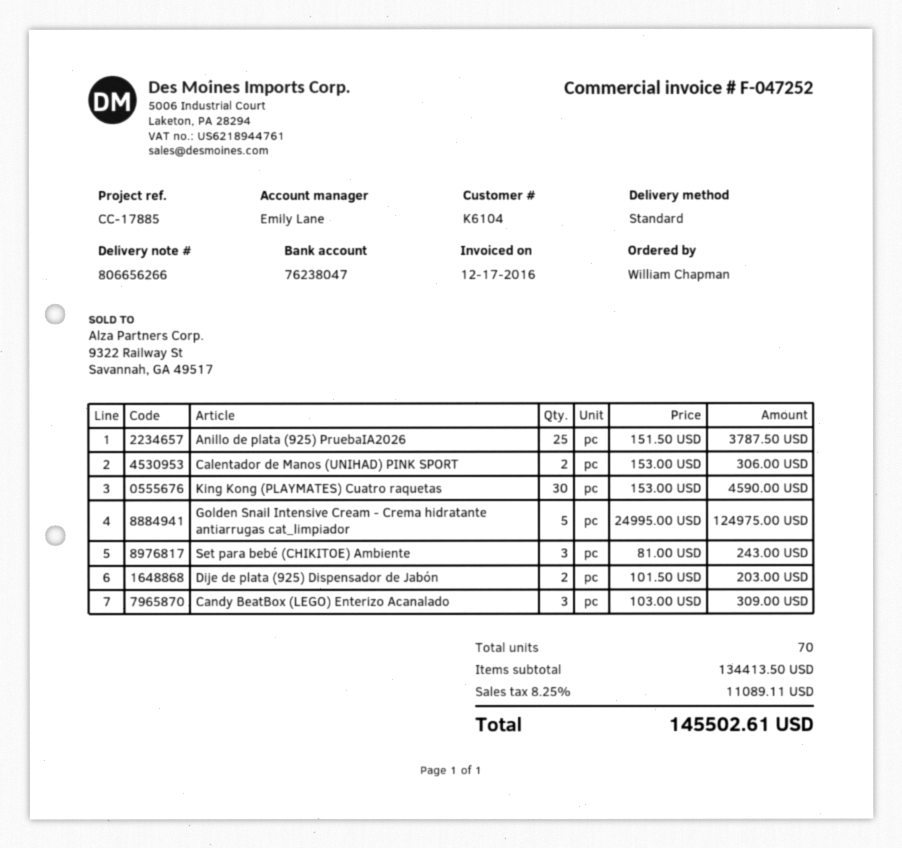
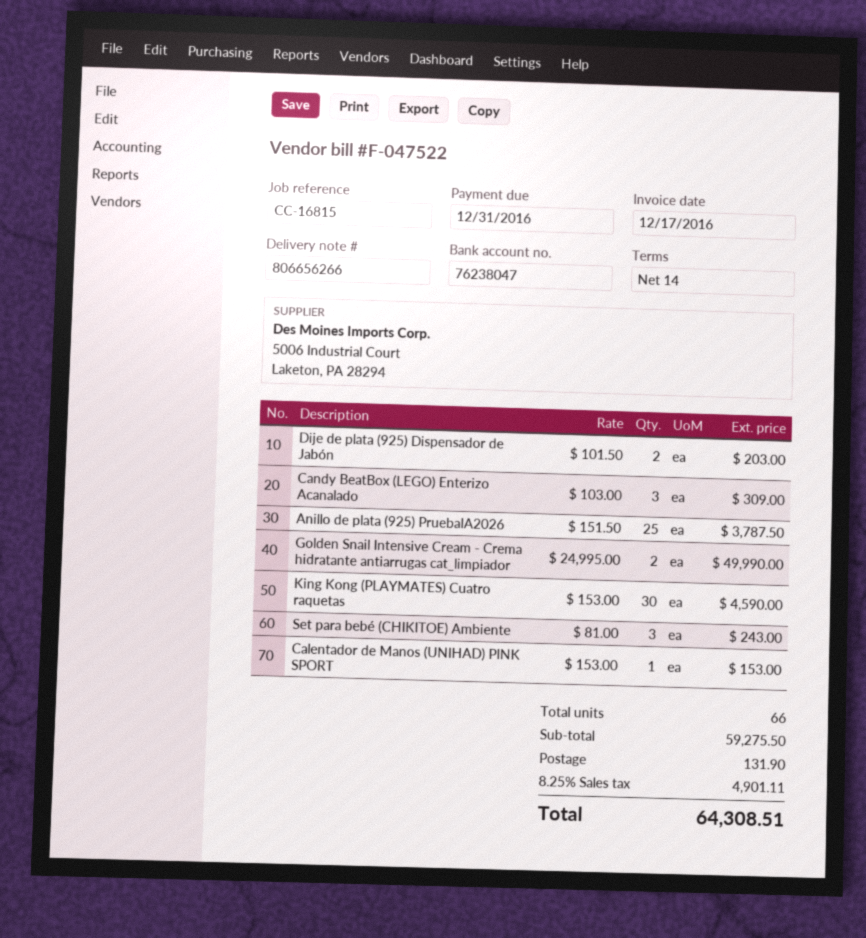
invoice number: F-047252 -> F-047522
reference: CC-17885 -> CC-16815
Calentador de Manos (UNIHAD) PINK SPORT: 2 x 153.00 = 306.00 -> 1 x 153.00 = 153.00
Golden Snail Intensive Cream - Crema hidratante antiarrugas cat_limpiador: 5 x 24995.00 = 124975.00 -> 2 x 24995.00 = 49990.00
total quantity: 70 -> 66
subtotal: 134413.50 -> 59275.50
shipping: none -> 131.90
tax: 8.25% = 11089.11 -> 8.25% = 4901.11
total: 145502.61 -> 64308.51

